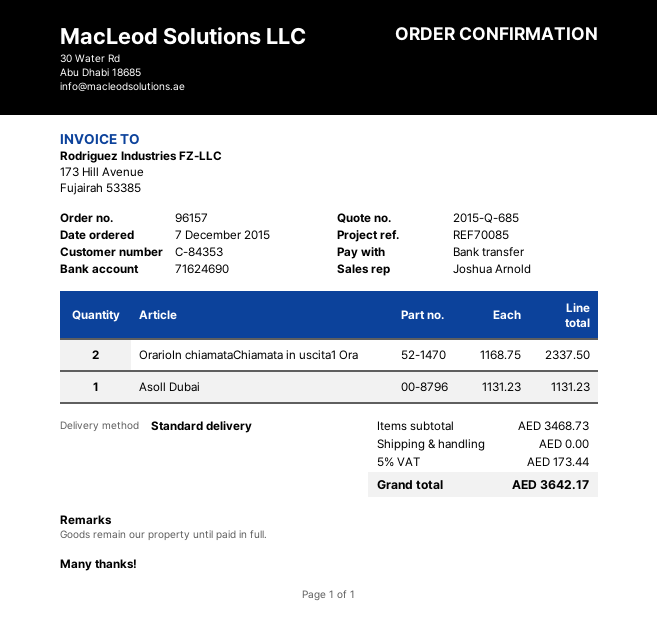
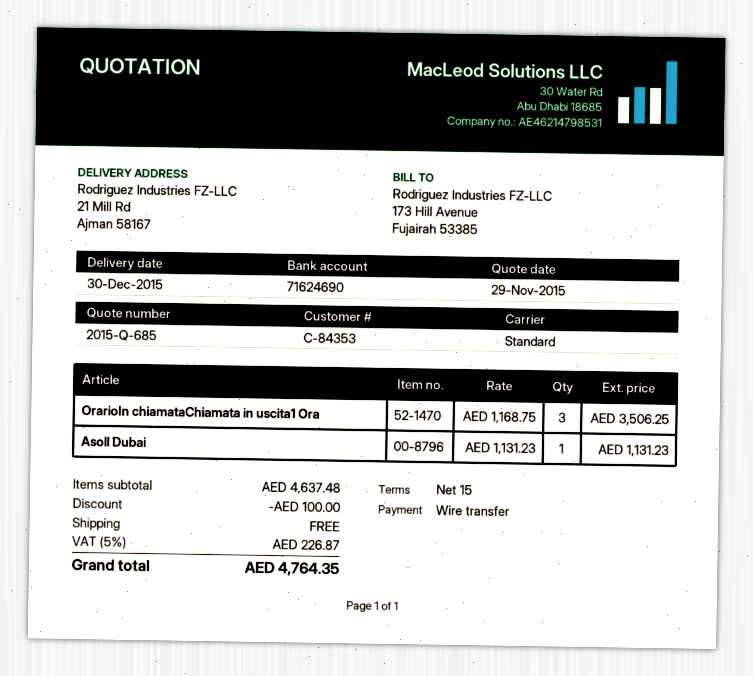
OrarioIn chiamataChiamata in uscita1 Ora: 2 x 1168.75 = 2337.50 -> 3 x 1168.75 = 3506.25
subtotal: 3468.73 -> 4637.48
discount: none -> 100.00
tax: 5% = 173.44 -> 5% = 226.87
total: 3642.17 -> 4764.35

